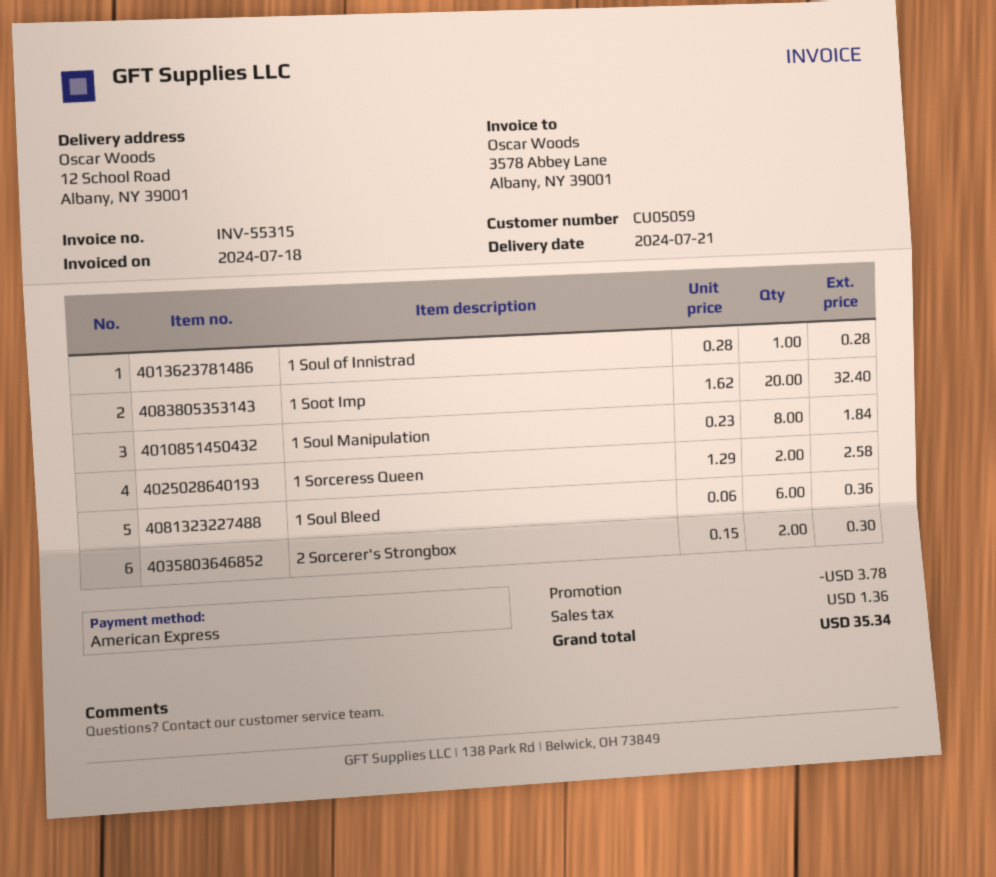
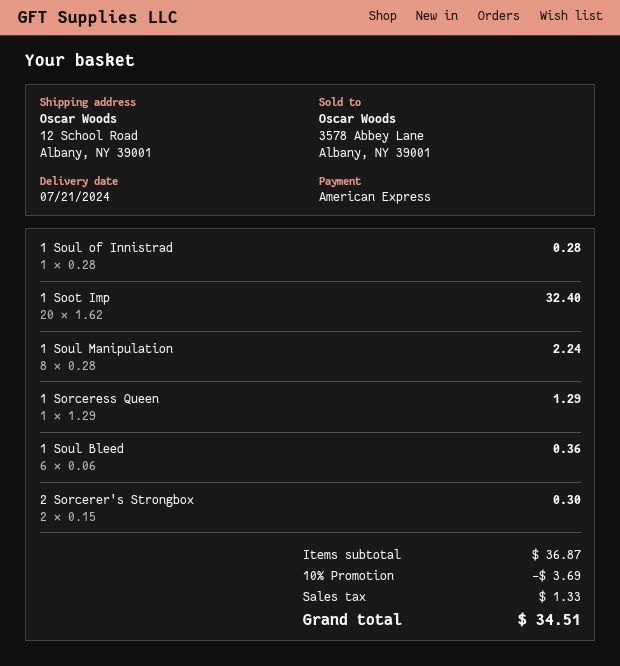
1 Soul Manipulation: 8 x 0.23 = 1.84 -> 8 x 0.28 = 2.24
1 Sorceress Queen: 2 x 1.29 = 2.58 -> 1 x 1.29 = 1.29
discount: 3.78 -> 3.69
tax: 1.36 -> 1.33
total: 35.34 -> 34.51

